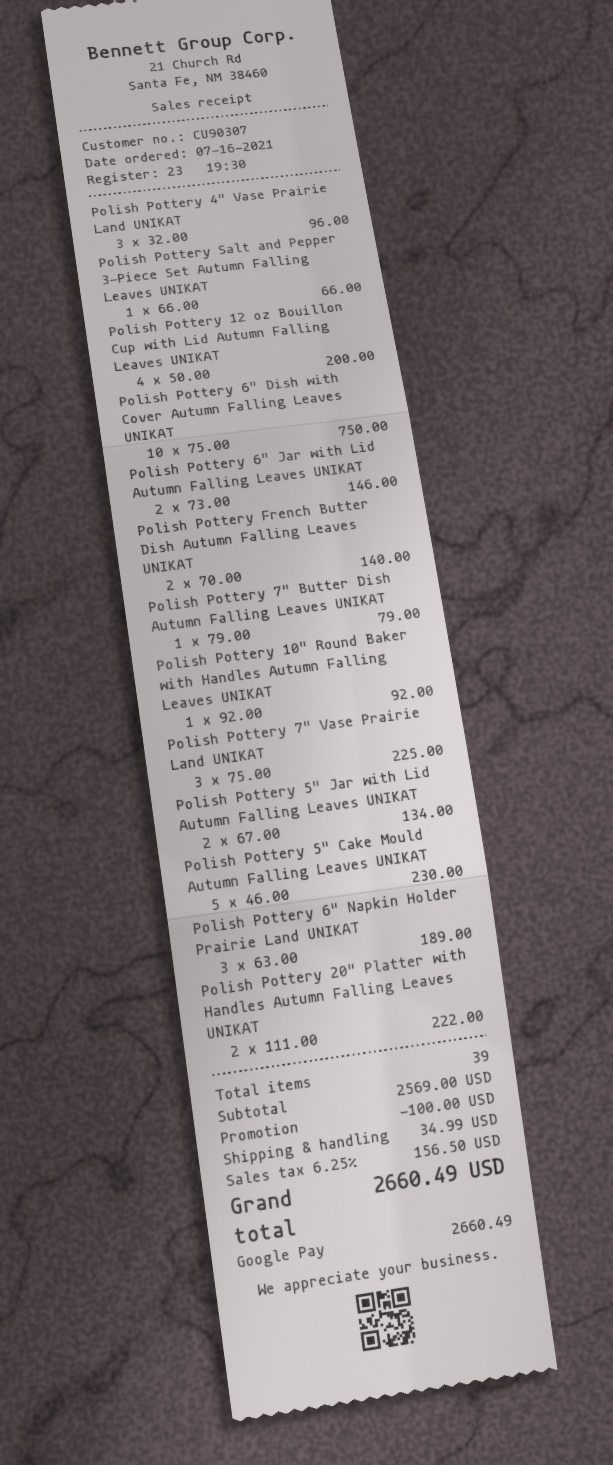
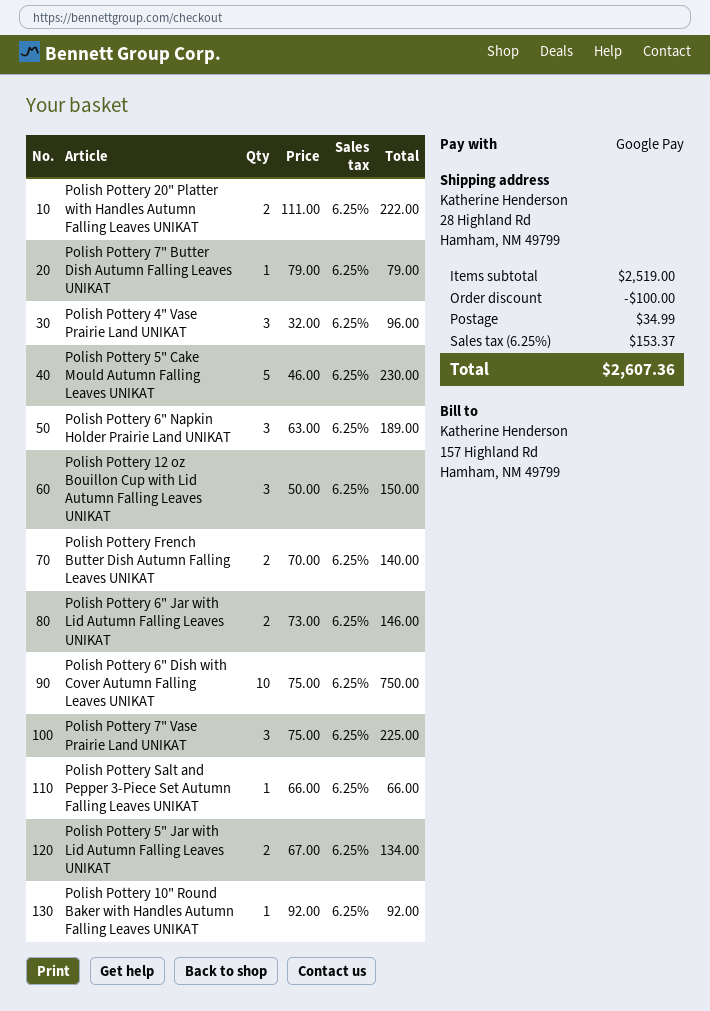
Polish Pottery 12 oz Bouillon Cup with Lid Autumn Falling Leaves UNIKAT: 4 x 50.00 = 200.00 -> 3 x 50.00 = 150.00
subtotal: 2569.00 -> 2519.00
tax: 6.25% = 156.50 -> 6.25% = 153.37
total: 2660.49 -> 2607.36

